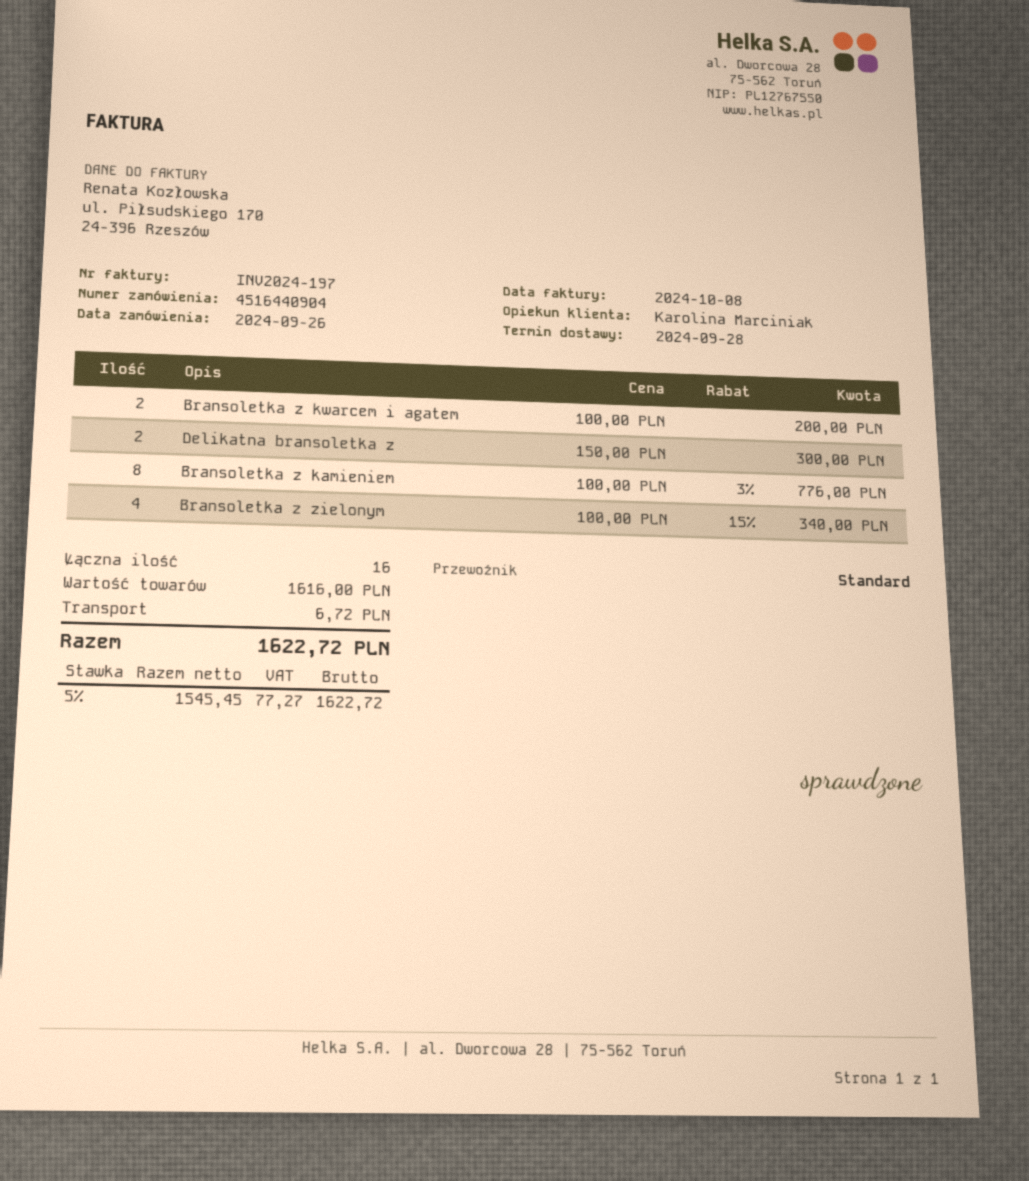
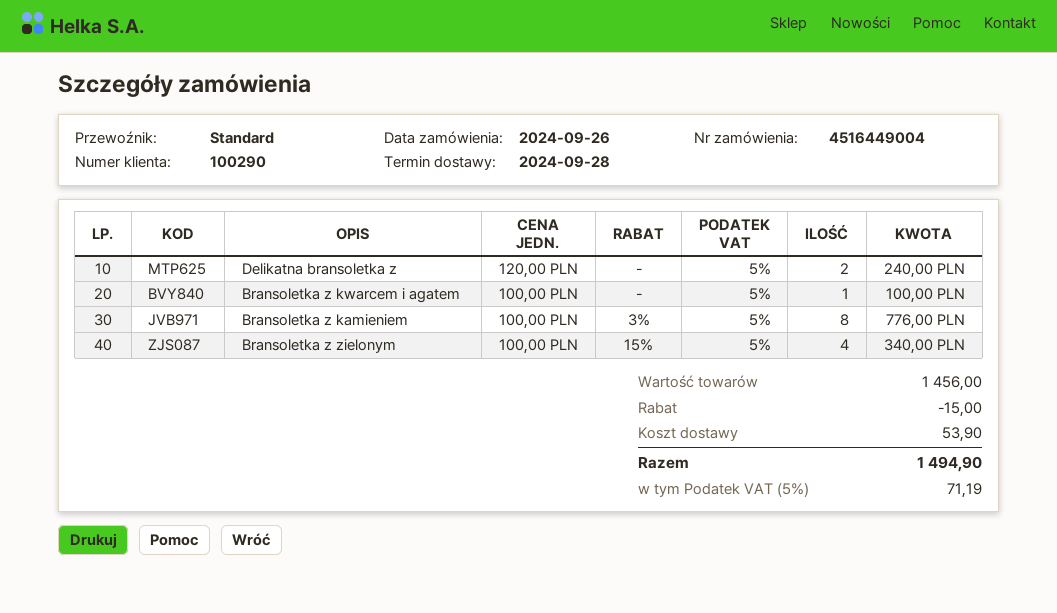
order number: 4516440904 -> 4516449004
Bransoletka z kwarcem i agatem: 2 x 100.00 = 200.00 -> 1 x 100.00 = 100.00
Delikatna bransoletka z: 2 x 150.00 = 300.00 -> 2 x 120.00 = 240.00
subtotal: 1616.00 -> 1456.00
discount: none -> 15.00
shipping: 6.72 -> 53.90
tax: 5% = 77.27 -> 5% = 71.19
total: 1622.72 -> 1494.90

